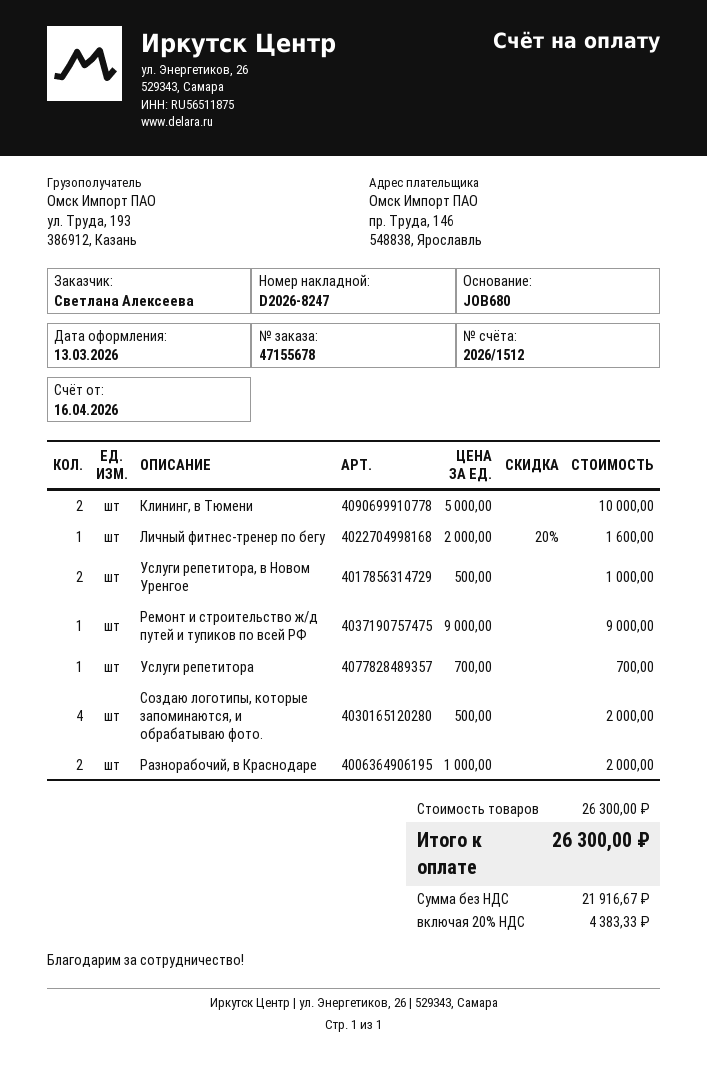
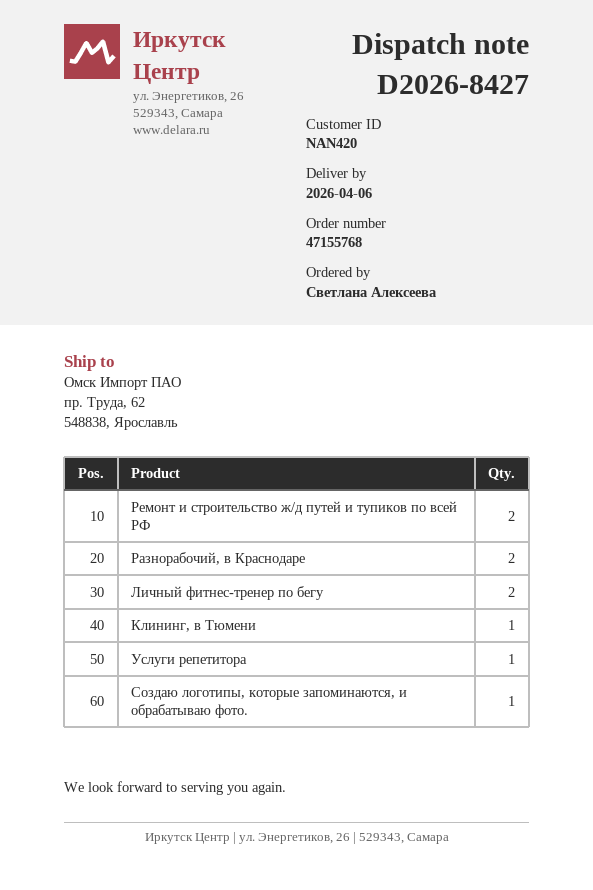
order number: 47155678 -> 47155768
delivery note number: D2026-8247 -> D2026-8427
ship to: ул. Труда, 193, 386912, Казань -> пр. Труда, 62, 548838, Ярославль
Клининг, в Тюмени: 2 -> 1
Личный фитнес-тренер по бегу: 1 -> 2
Услуги репетитора, в Новом Уренгое: 2 -> none
Ремонт и строительство ж/д путей и тупиков по всей РФ: 1 -> 2
Создаю логотипы, которые запоминаются, и обрабатываю фото.: 4 -> 1

